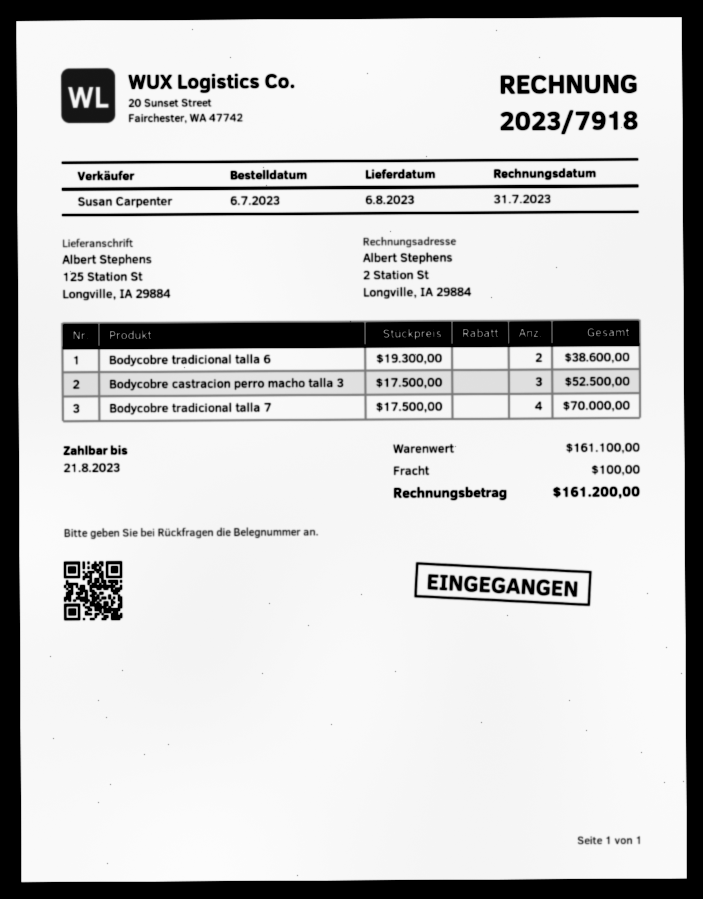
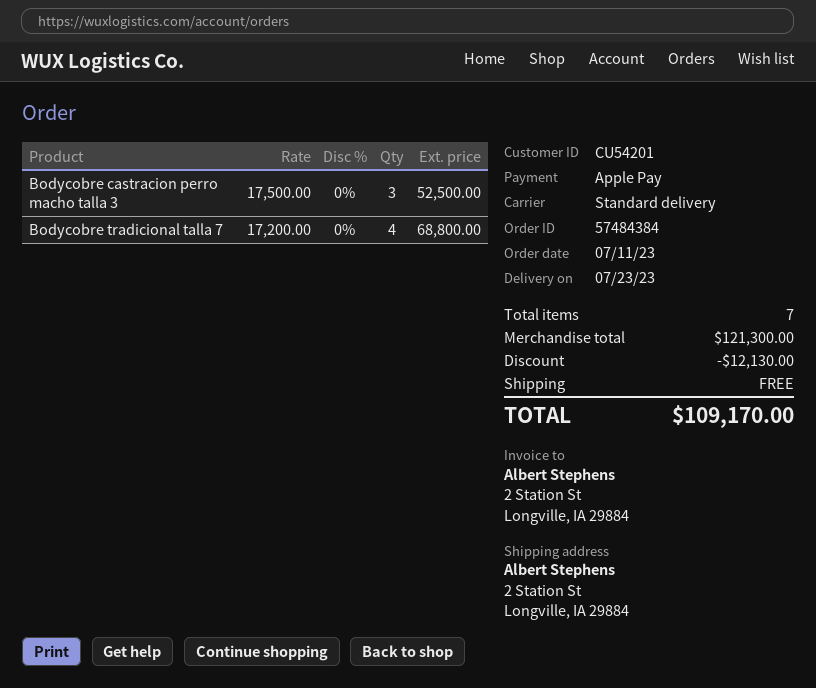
order date: 2023-07-06 -> 2023-07-11
delivery date: 2023-08-06 -> 2023-07-23
ship to: 125 Station St, Longville, IA 29884 -> 2 Station St, Longville, IA 29884
Bodycobre tradicional talla 6: 2 x 19300.00 = 38600.00 -> none
Bodycobre tradicional talla 7: 4 x 17500.00 = 70000.00 -> 4 x 17200.00 = 68800.00
subtotal: 161100.00 -> 121300.00
discount: none -> 12130.00
shipping: 100.00 -> 0.00
total: 161200.00 -> 109170.00

